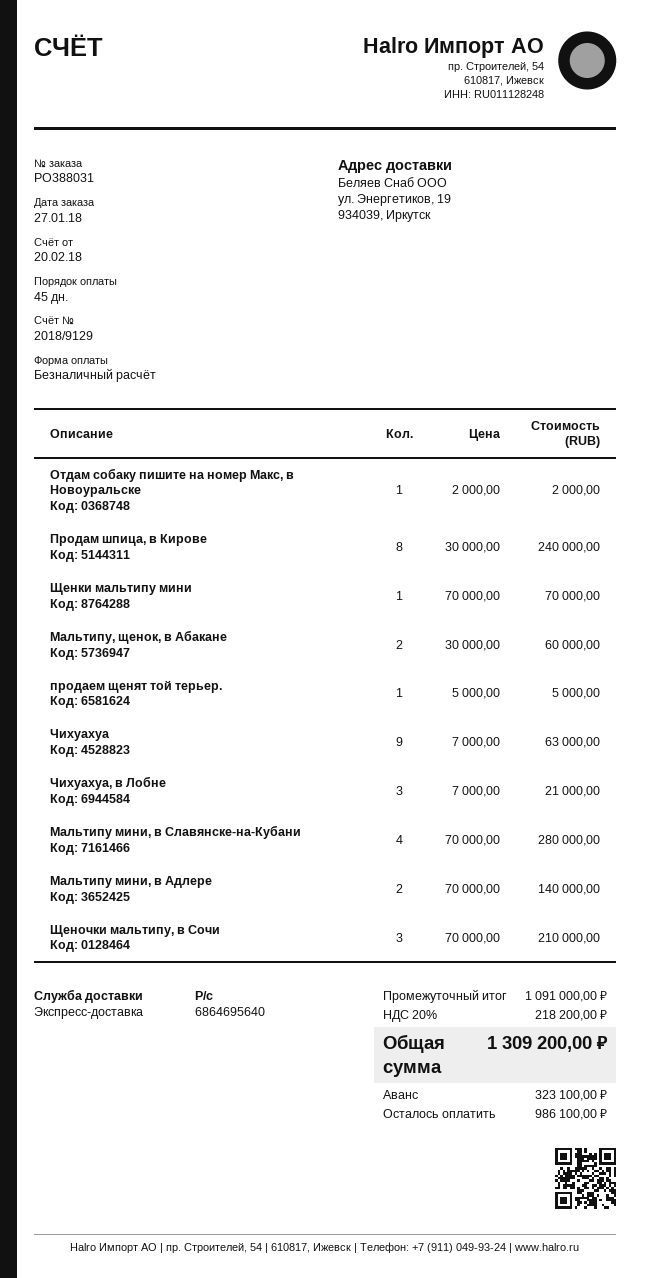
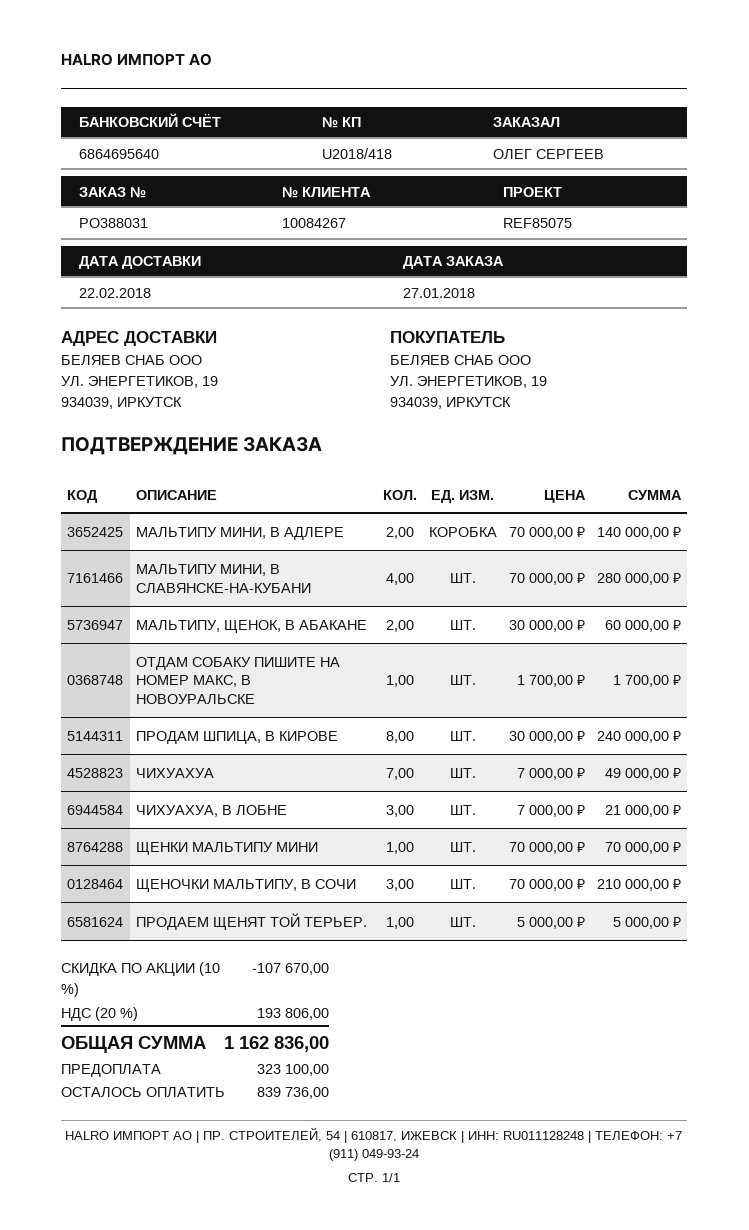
Отдам собаку пишите на номер Макс, в Новоуральске: 1 x 2000.00 = 2000.00 -> 1 x 1700.00 = 1700.00
Чихуахуа: 9 x 7000.00 = 63000.00 -> 7 x 7000.00 = 49000.00
discount: none -> 10% = 107670.00
tax: 20% = 218200.00 -> 20% = 193806.00
total: 1309200.00 -> 1162836.00
balance: 986100.00 -> 839736.00

